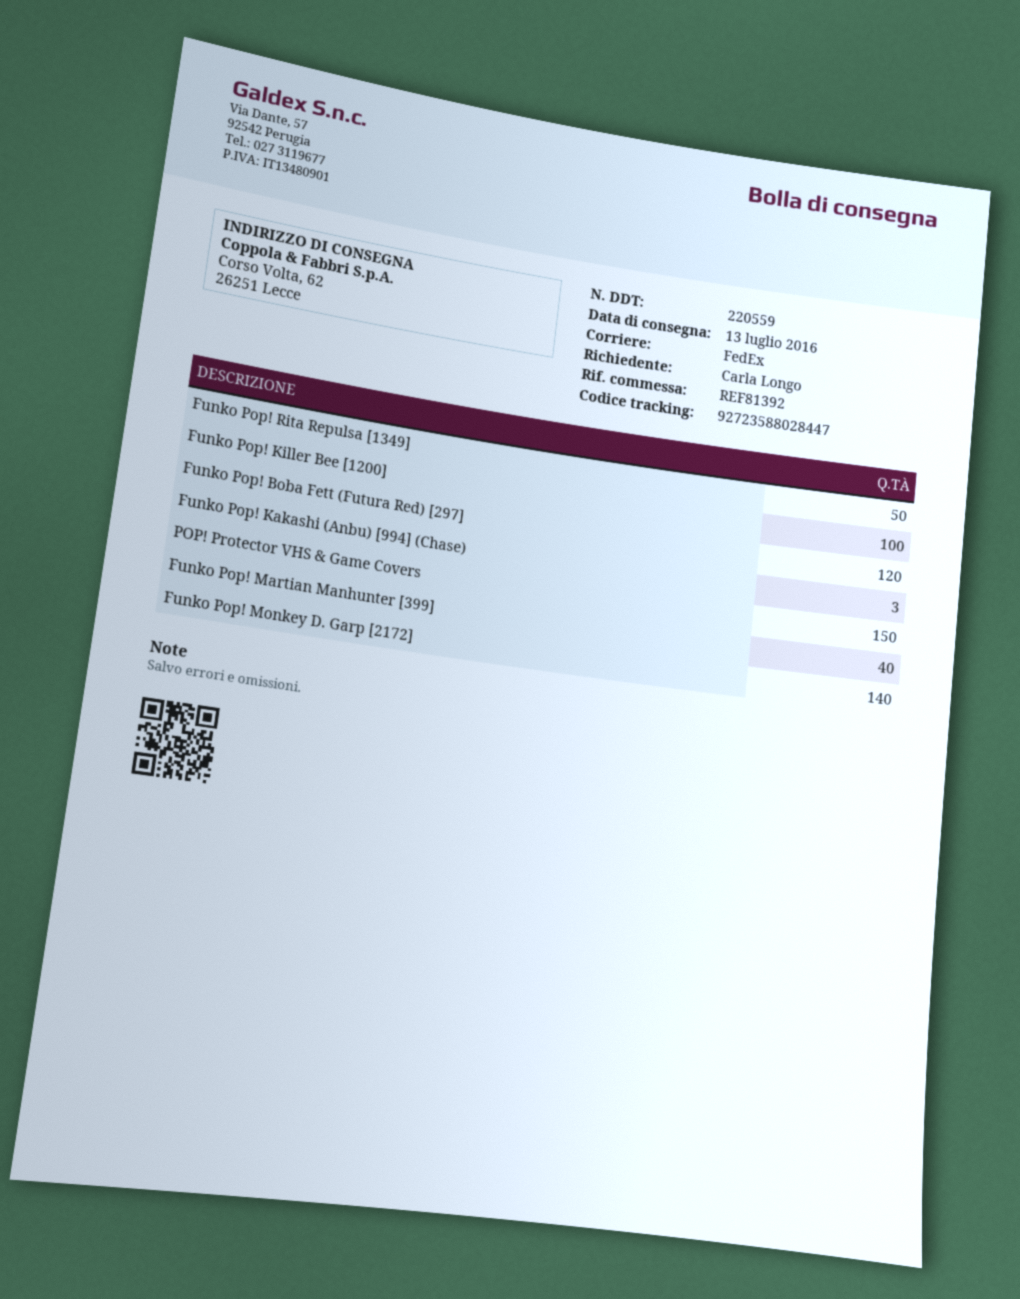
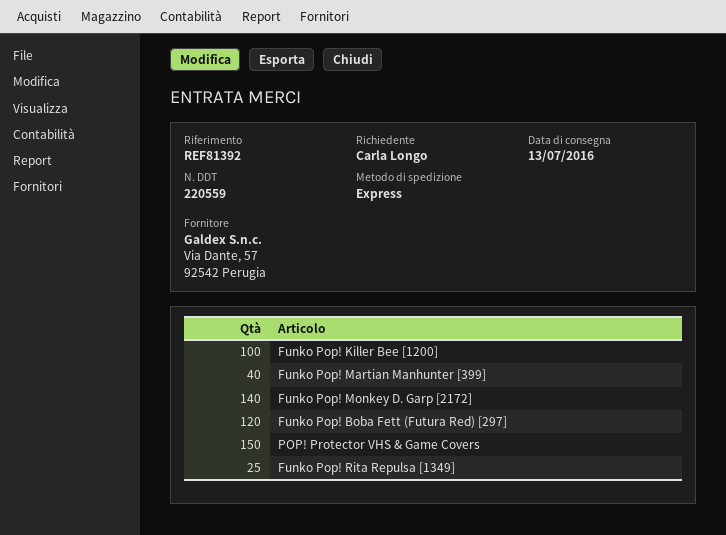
shipping method: FedEx -> express
Funko Pop! Rita Repulsa [1349]: 50 -> 25
Funko Pop! Kakashi (Anbu) [994] (Chase): 3 -> none

